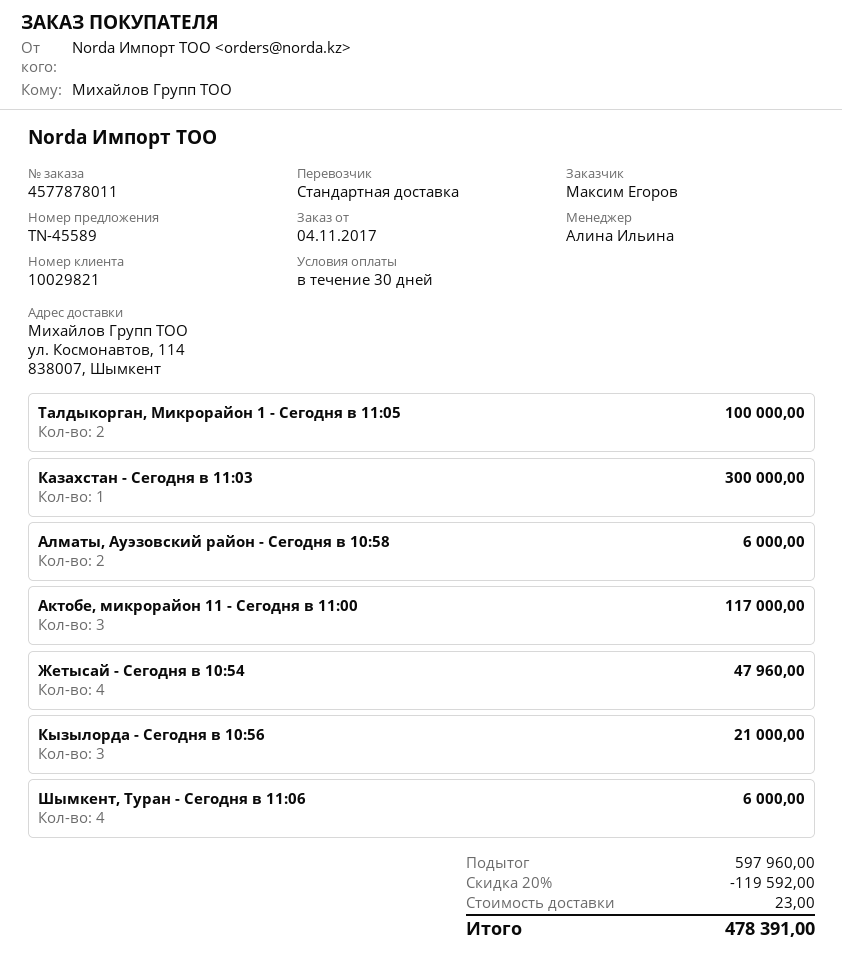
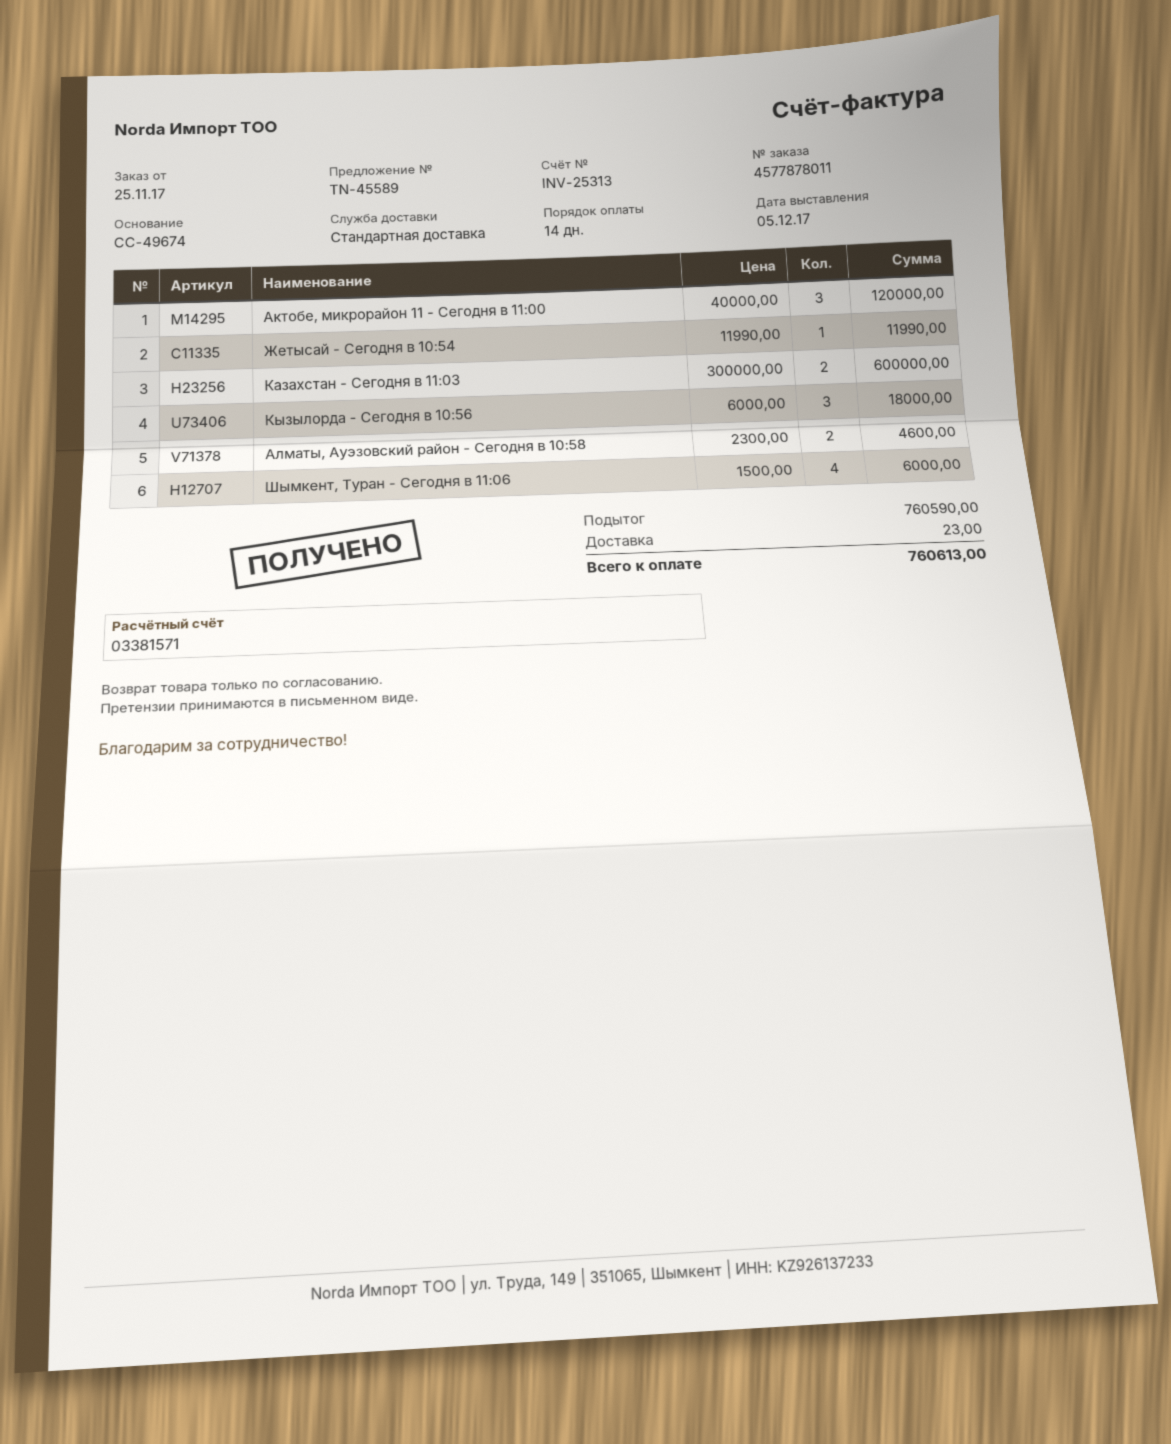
order date: 2017-11-04 -> 2017-11-25
payment terms: 30 days -> 14 days
Талдыкорган, Микрорайон 1 - Сегодня в 11:05: 2 for 100000.00 -> none
Казахстан - Сегодня в 11:03: 1 for 300000.00 -> 2 for 600000.00
Алматы, Ауэзовский район - Сегодня в 10:58: 2 for 6000.00 -> 2 for 4600.00
Актобе, микрорайон 11 - Сегодня в 11:00: 3 for 117000.00 -> 3 for 120000.00
Жетысай - Сегодня в 10:54: 4 for 47960.00 -> 1 for 11990.00
Кызылорда - Сегодня в 10:56: 3 for 21000.00 -> 3 for 18000.00
subtotal: 597960.00 -> 760590.00
discount: 20% = 119592.00 -> none
total: 478391.00 -> 760613.00

